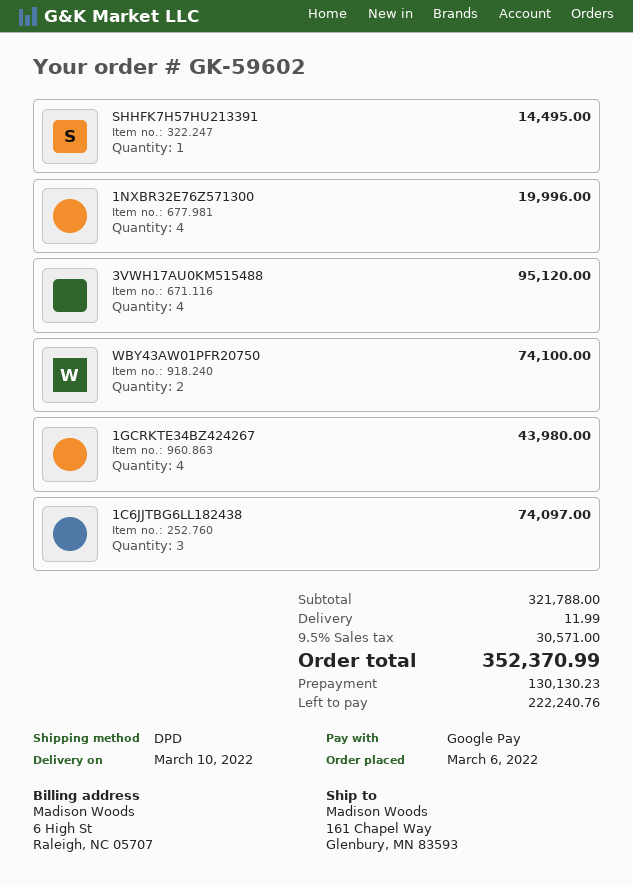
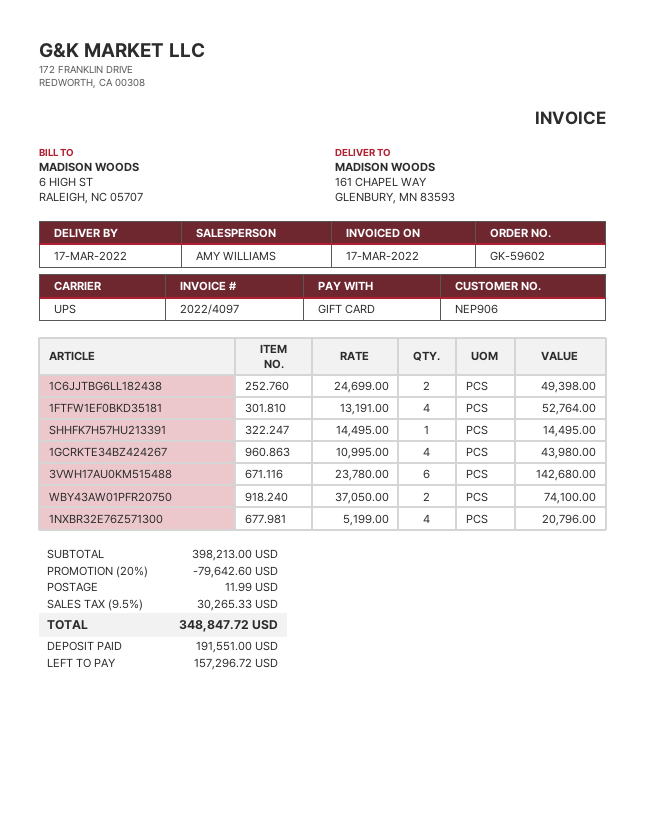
delivery date: 2022-03-10 -> 2022-03-17
payment method: Google Pay -> gift card
shipping method: DPD -> UPS
1NXBR32E76Z571300: 4 for 19996.00 -> 4 for 20796.00
3VWH17AU0KM515488: 4 for 95120.00 -> 6 for 142680.00
1C6JJTBG6LL182438: 3 for 74097.00 -> 2 for 49398.00
1FTFW1EF0BKD35181: none -> 4 for 52764.00
subtotal: 321788.00 -> 398213.00
discount: none -> 20% = 79642.60
tax: 9.5% = 30571.00 -> 9.5% = 30265.33
total: 352370.99 -> 348847.72
deposit: 130130.23 -> 191551.00
balance: 222240.76 -> 157296.72

